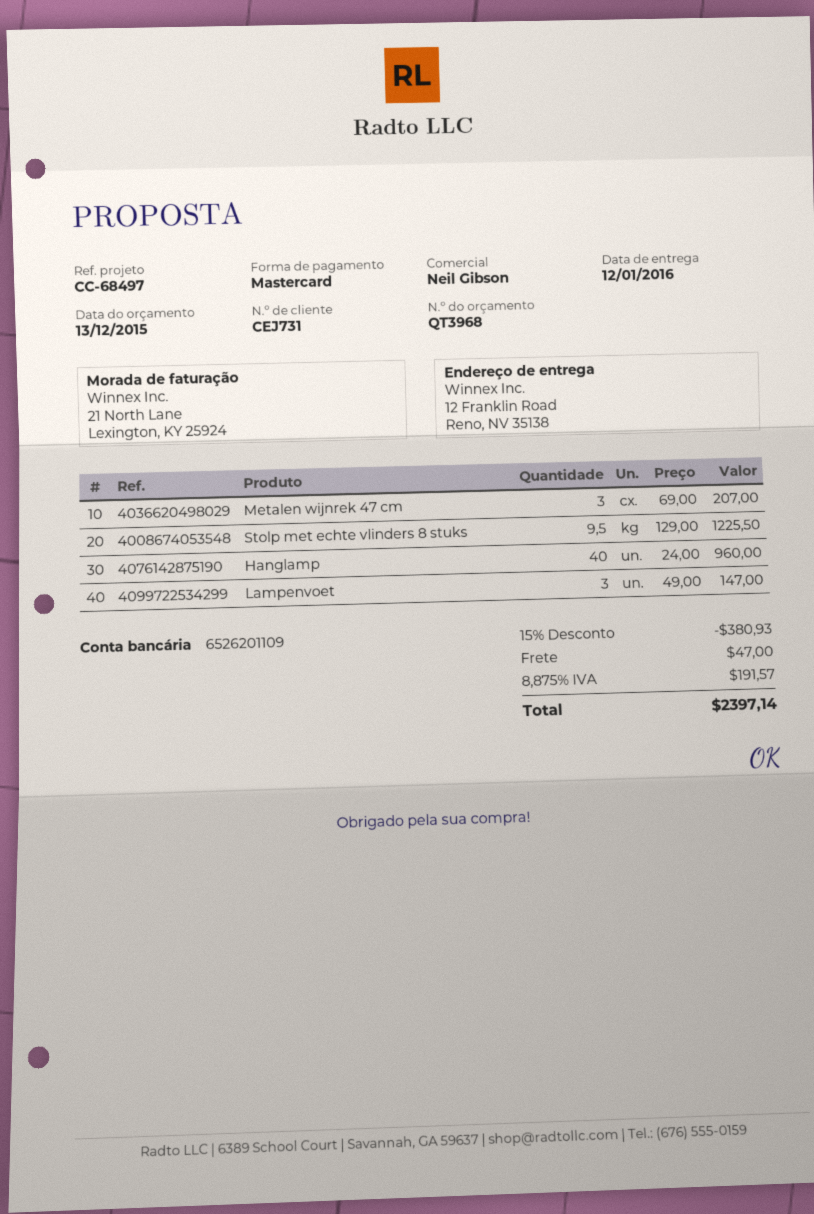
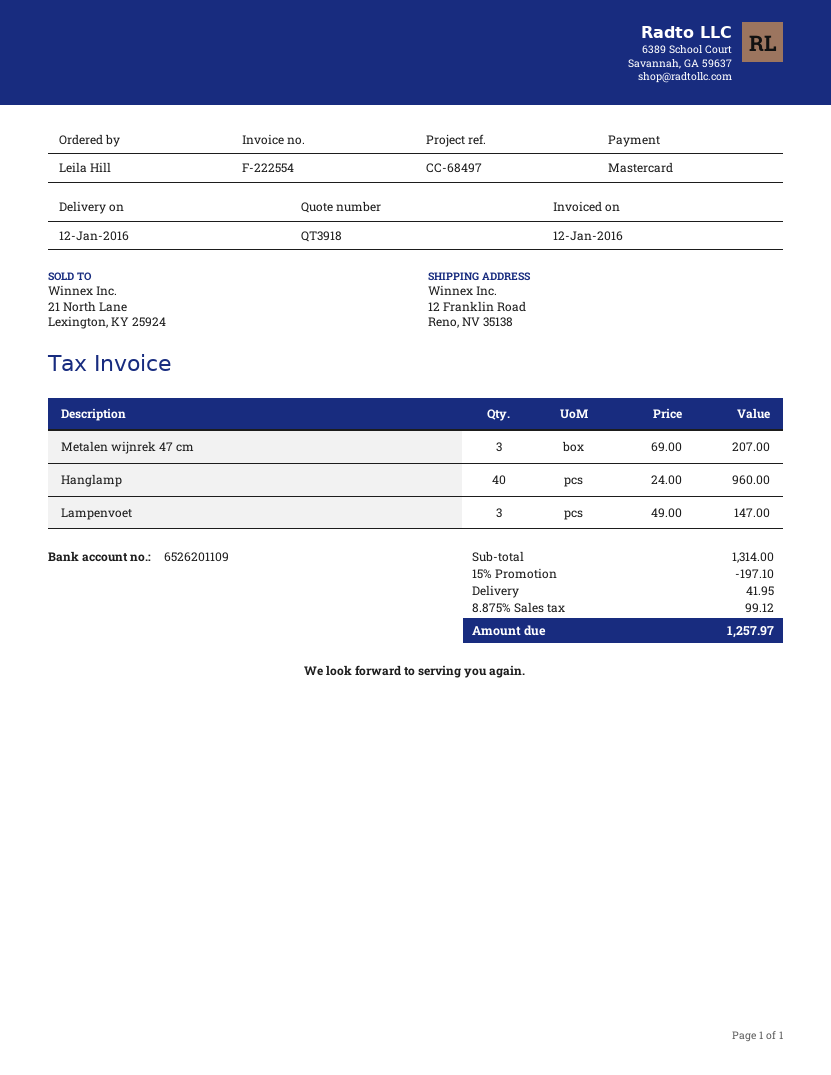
quote number: QT3968 -> QT3918
Stolp met echte vlinders 8 stuks: 9.5 x 129.00 = 1225.50 -> none
discount: 15% = 380.93 -> 15% = 197.10
shipping: 47.00 -> 41.95
tax: 8.875% = 191.57 -> 8.875% = 99.12
total: 2397.14 -> 1257.97

